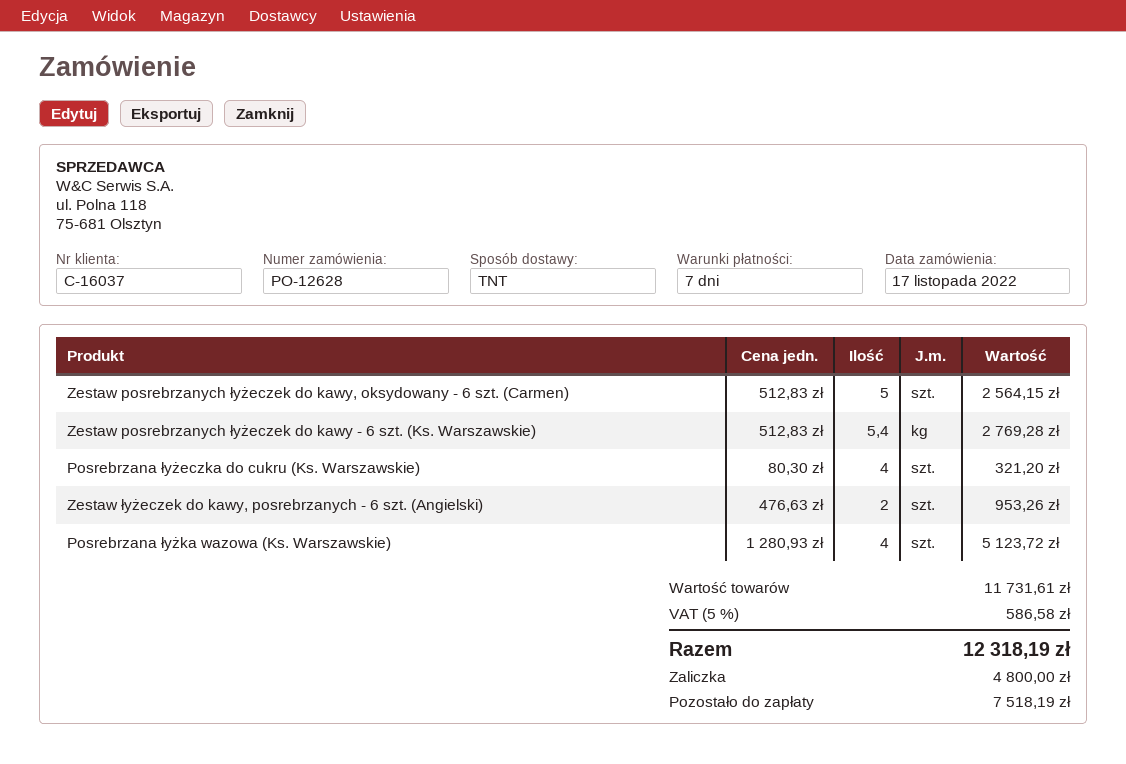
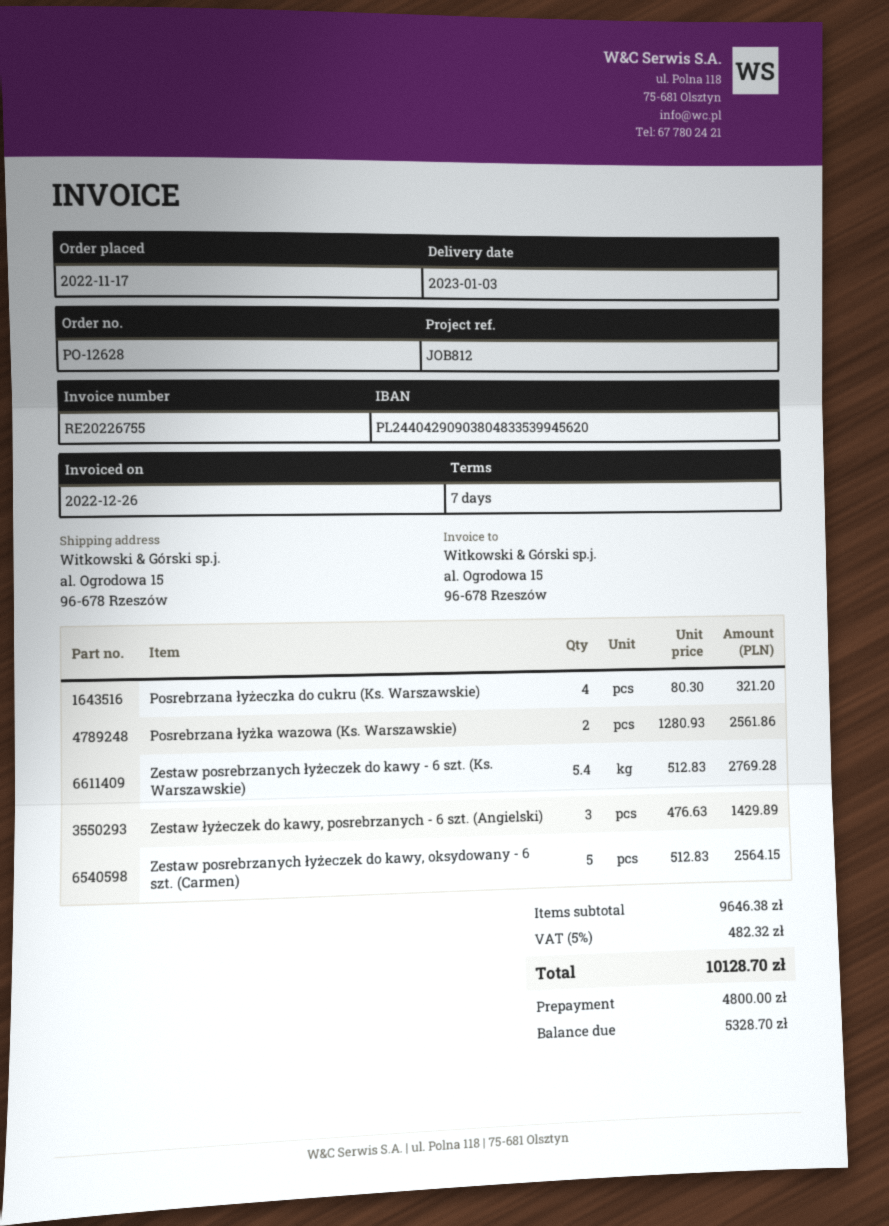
Zestaw łyżeczek do kawy, posrebrzanych - 6 szt. (Angielski): 2 x 476.63 = 953.26 -> 3 x 476.63 = 1429.89
Posrebrzana łyżka wazowa (Ks. Warszawskie): 4 x 1280.93 = 5123.72 -> 2 x 1280.93 = 2561.86
subtotal: 11731.61 -> 9646.38
tax: 5% = 586.58 -> 5% = 482.32
total: 12318.19 -> 10128.70
balance: 7518.19 -> 5328.70

